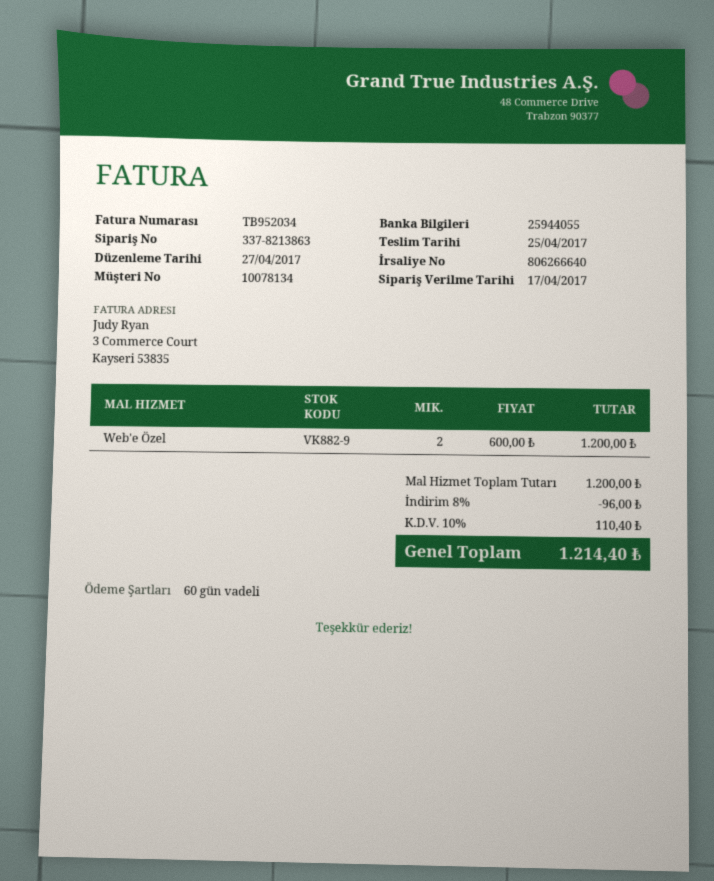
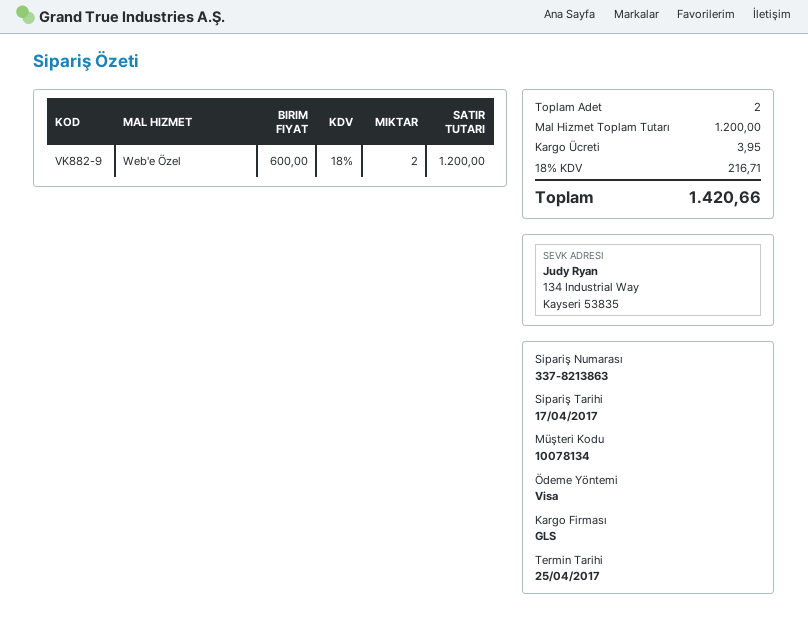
discount: 8% = 96.00 -> none
shipping: none -> 3.95
tax: 10% = 110.40 -> 18% = 216.71
total: 1214.40 -> 1420.66

